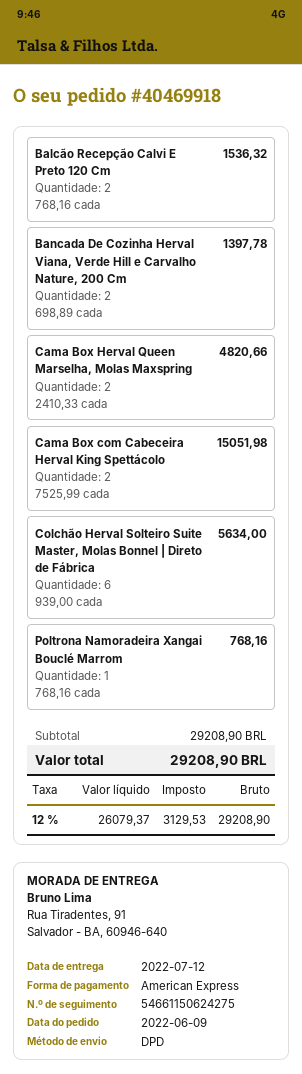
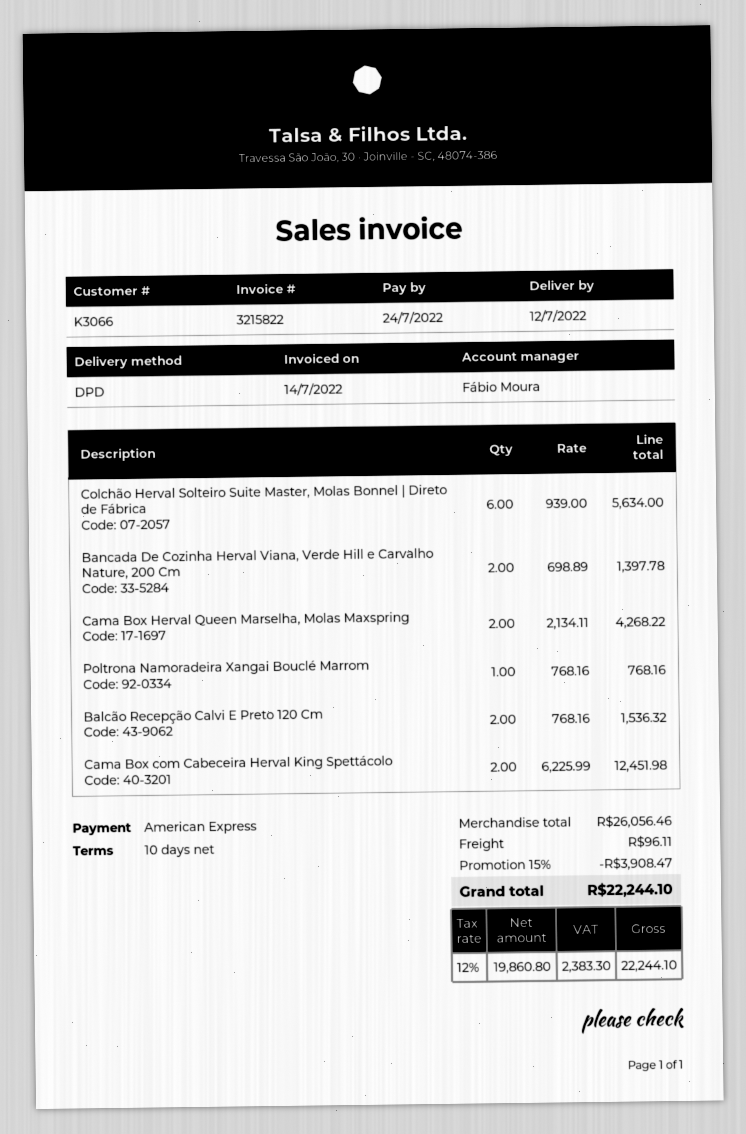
Cama Box Herval Queen Marselha, Molas Maxspring: 2 x 2410.33 = 4820.66 -> 2 x 2134.11 = 4268.22
Cama Box com Cabeceira Herval King Spettácolo: 2 x 7525.99 = 15051.98 -> 2 x 6225.99 = 12451.98
subtotal: 29208.90 -> 26056.46
discount: none -> 15% = 3908.47
shipping: none -> 96.11
net: 26079.37 -> 19860.80
tax: 12% = 3129.53 -> 12% = 2383.30
total: 29208.90 -> 22244.10

